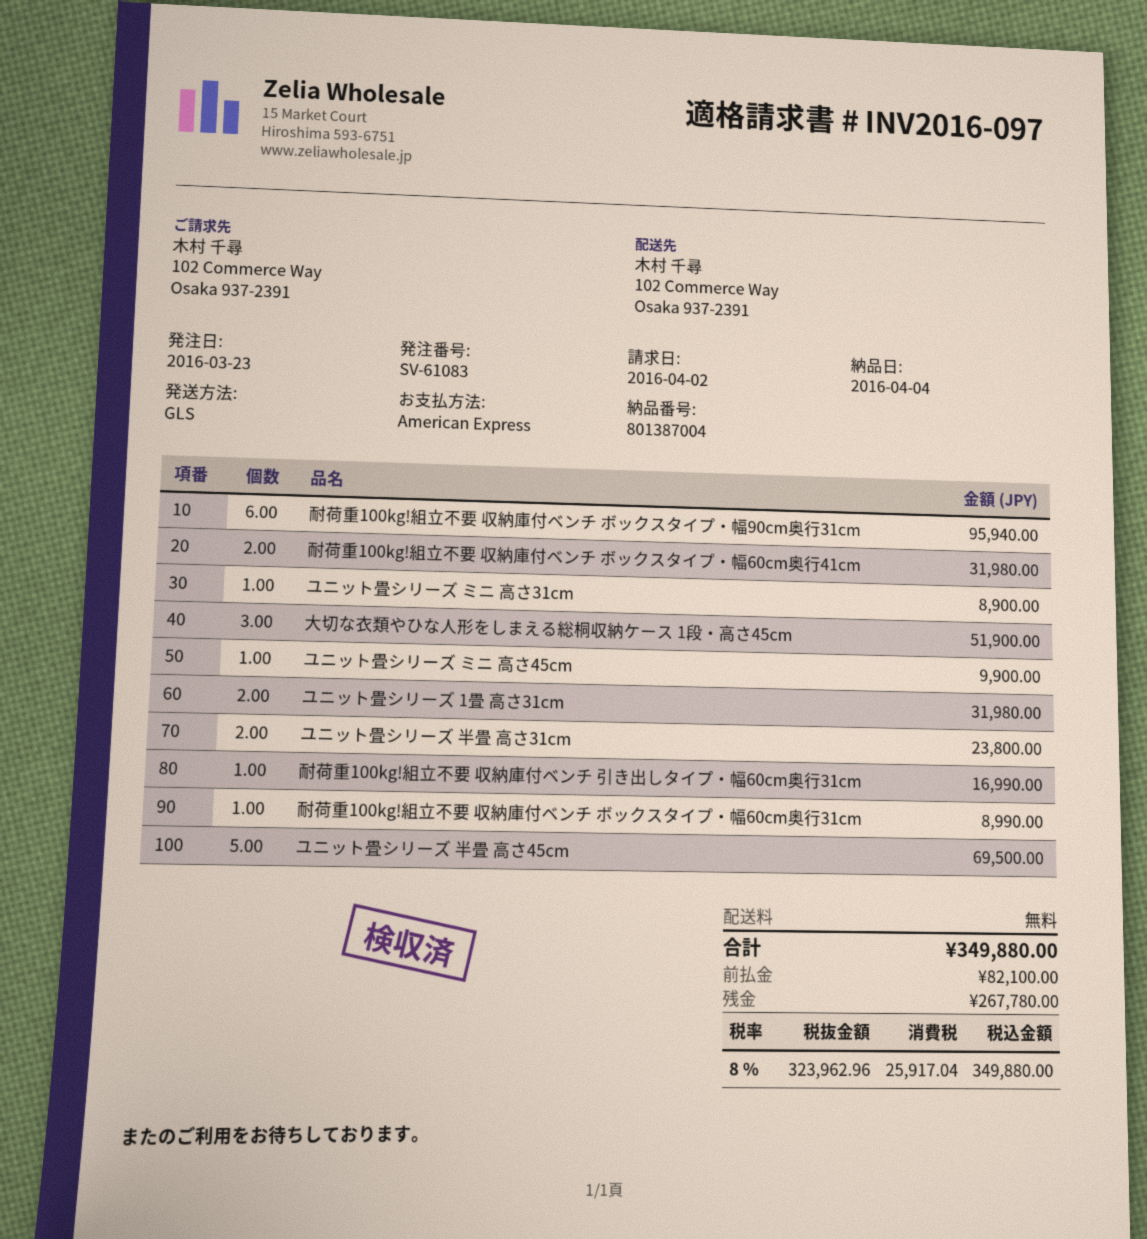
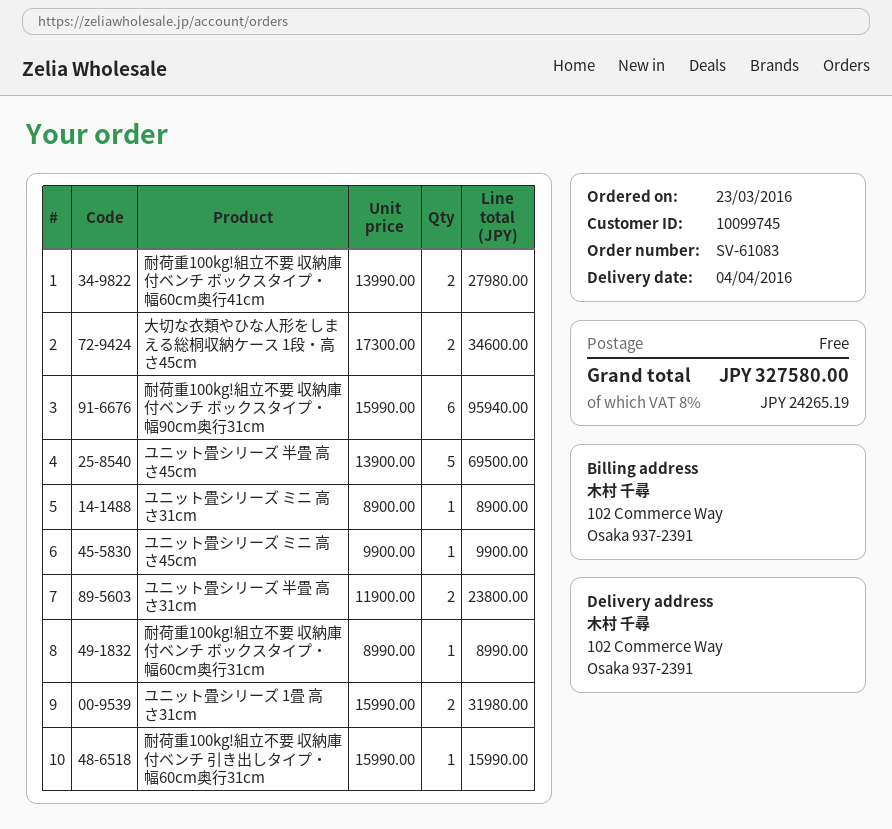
耐荷重100kg!組立不要 収納庫付ベンチ ボックスタイプ・幅60cm奥行41cm: 2 for 31980.00 -> 2 for 27980.00
大切な衣類やひな人形をしまえる総桐収納ケース 1段・高さ45cm: 3 for 51900.00 -> 2 for 34600.00
耐荷重100kg!組立不要 収納庫付ベンチ 引き出しタイプ・幅60cm奥行31cm: 1 for 16990.00 -> 1 for 15990.00
tax: 8% = 25917.04 -> 8% = 24265.19
total: 349880.00 -> 327580.00

